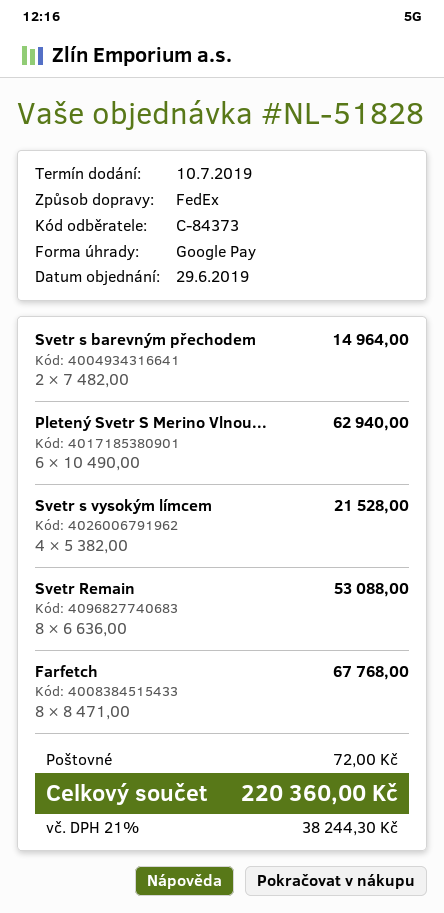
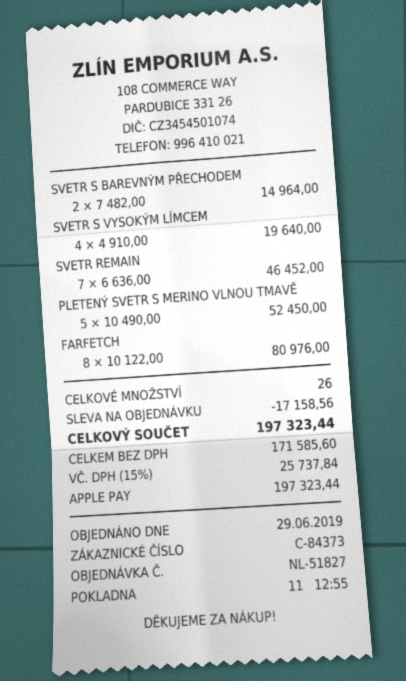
order number: NL-51828 -> NL-51827
payment method: Google Pay -> Apple Pay
Pletený Svetr S Merino Vlnou...: 6 x 10490.00 = 62940.00 -> 5 x 10490.00 = 52450.00
Svetr s vysokým límcem: 4 x 5382.00 = 21528.00 -> 4 x 4910.00 = 19640.00
Svetr Remain: 8 x 6636.00 = 53088.00 -> 7 x 6636.00 = 46452.00
Farfetch: 8 x 8471.00 = 67768.00 -> 8 x 10122.00 = 80976.00
discount: none -> 17158.56
shipping: 72.00 -> none
tax: 21% = 38244.30 -> 15% = 25737.84
total: 220360.00 -> 197323.44

